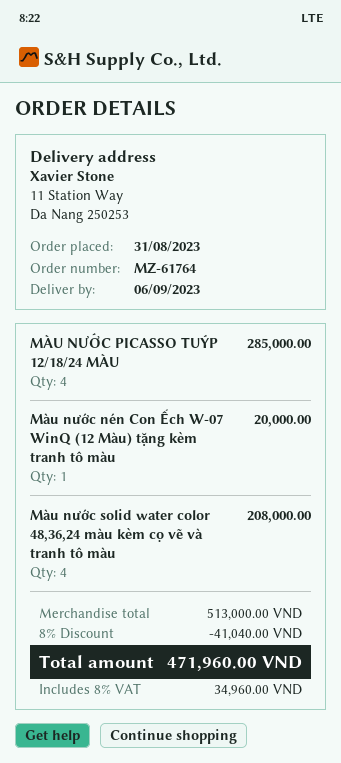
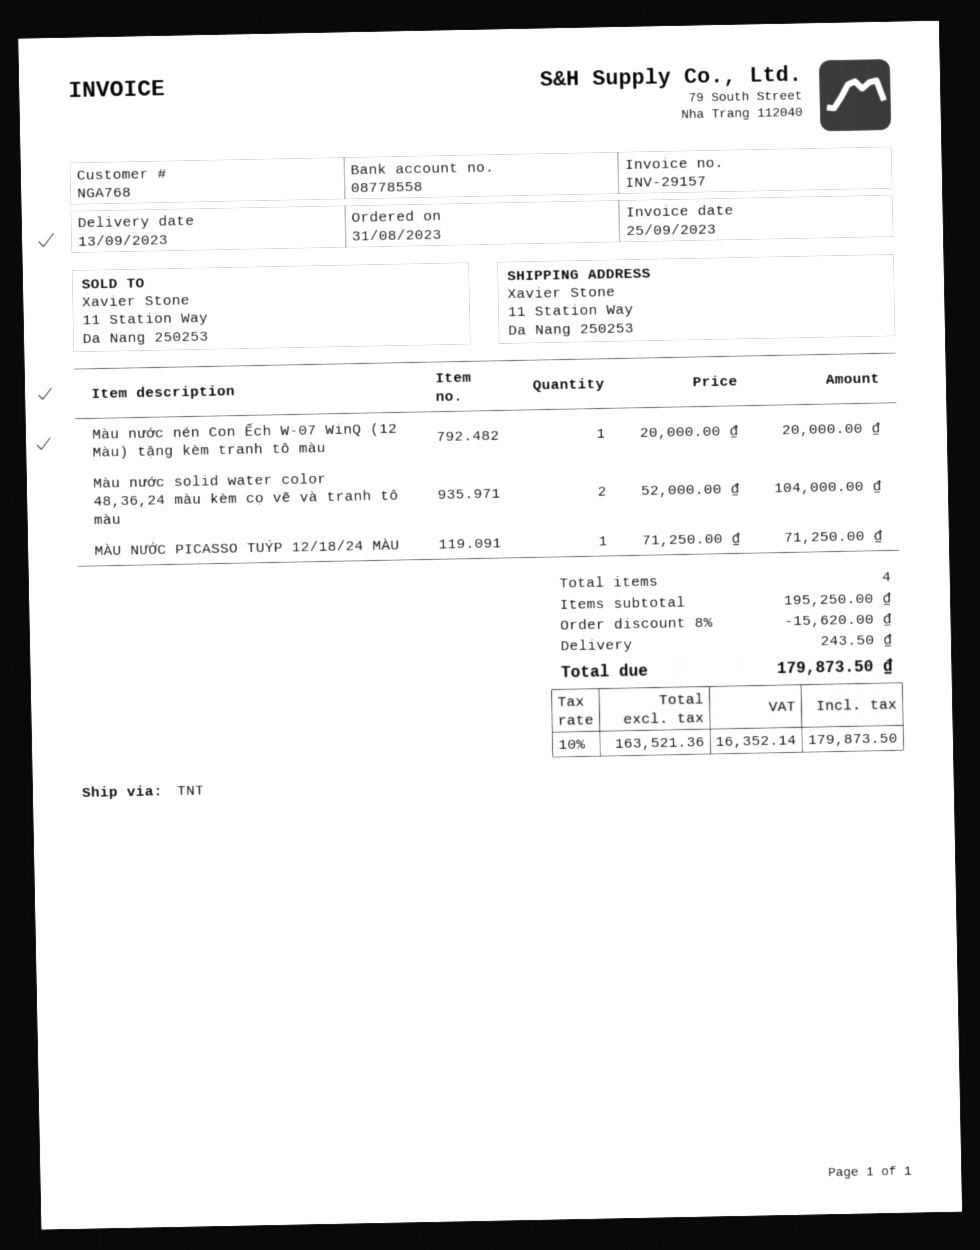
delivery date: 2023-09-06 -> 2023-09-13
MÀU NƯỚC PICASSO TUÝP 12/18/24 MÀU: 4 for 285000.00 -> 1 for 71250.00
Màu nước solid water color 48,36,24 màu kèm cọ vẽ và tranh tô màu: 4 for 208000.00 -> 2 for 104000.00
subtotal: 513000.00 -> 195250.00
discount: 8% = 41040.00 -> 8% = 15620.00
shipping: none -> 243.50
tax: 8% = 34960.00 -> 10% = 16352.14
total: 471960.00 -> 179873.50

